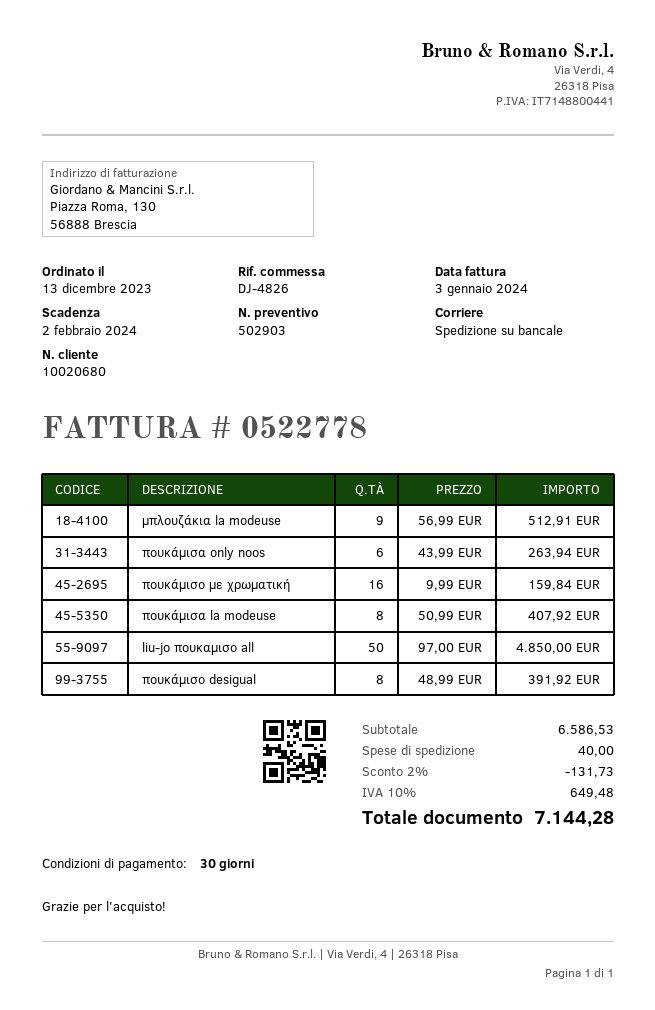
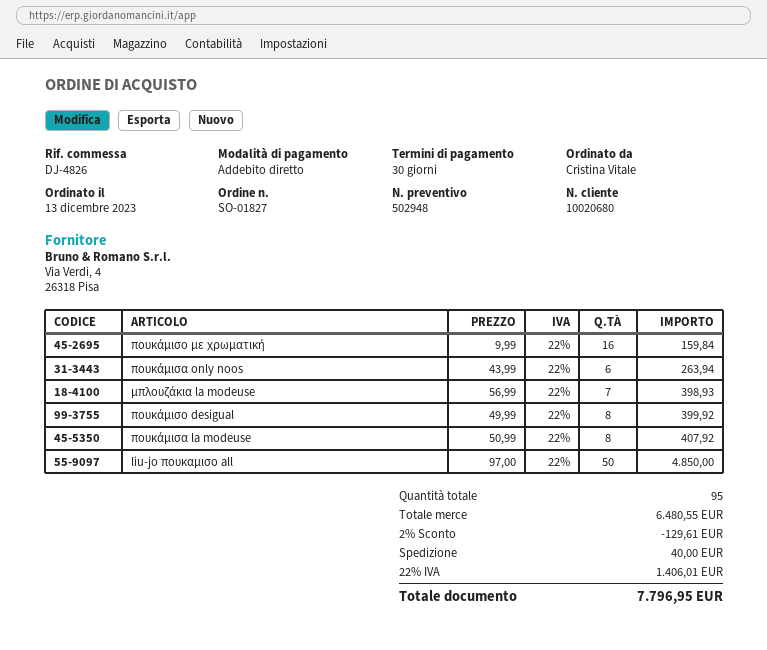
quote number: 502903 -> 502948
μπλουζάκια la modeuse: 9 x 56.99 = 512.91 -> 7 x 56.99 = 398.93
πουκάμισο desigual: 8 x 48.99 = 391.92 -> 8 x 49.99 = 399.92
subtotal: 6586.53 -> 6480.55
discount: 2% = 131.73 -> 2% = 129.61
tax: 10% = 649.48 -> 22% = 1406.01
total: 7144.28 -> 7796.95

